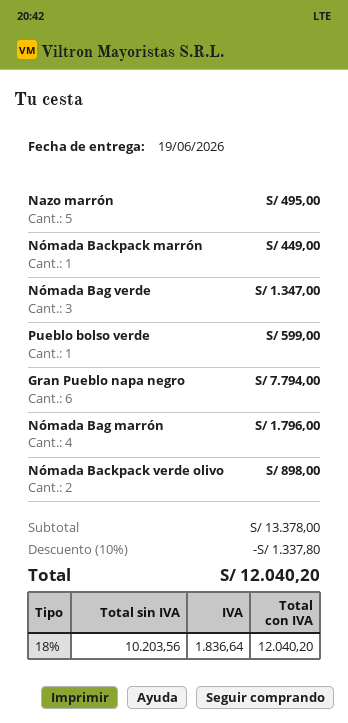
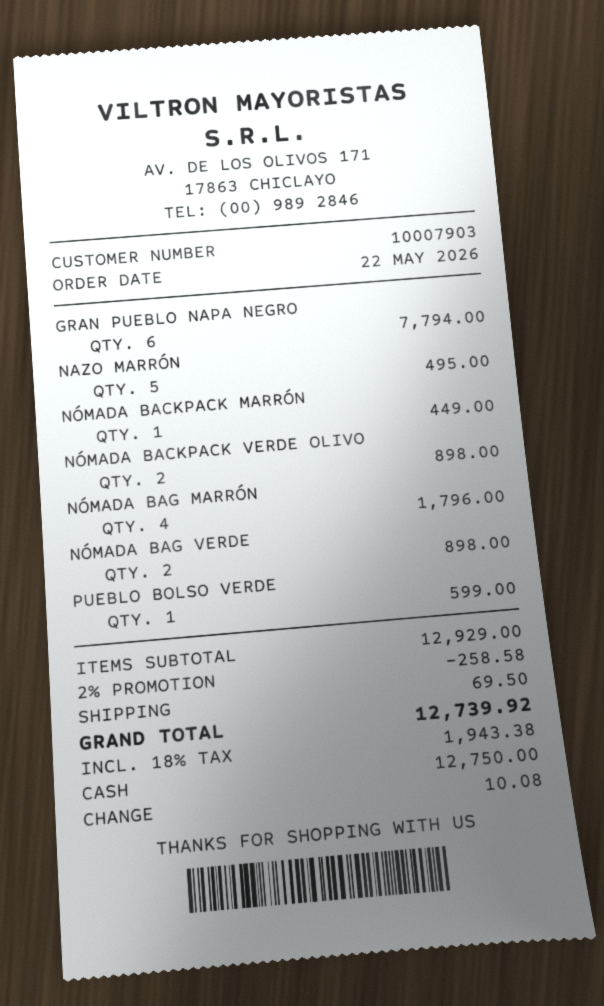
Nómada Bag verde: 3 for 1347.00 -> 2 for 898.00
subtotal: 13378.00 -> 12929.00
discount: 10% = 1337.80 -> 2% = 258.58
shipping: none -> 69.50
tax: 18% = 1836.64 -> 18% = 1943.38
total: 12040.20 -> 12739.92

